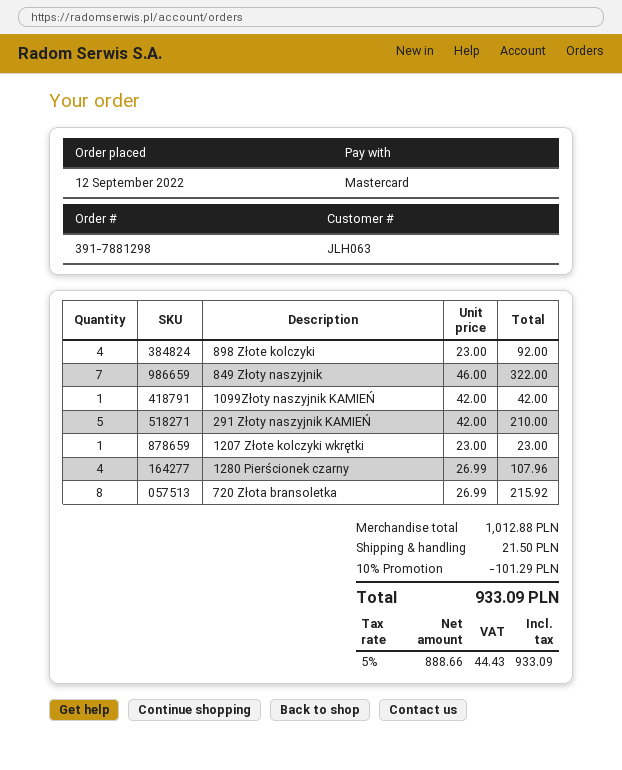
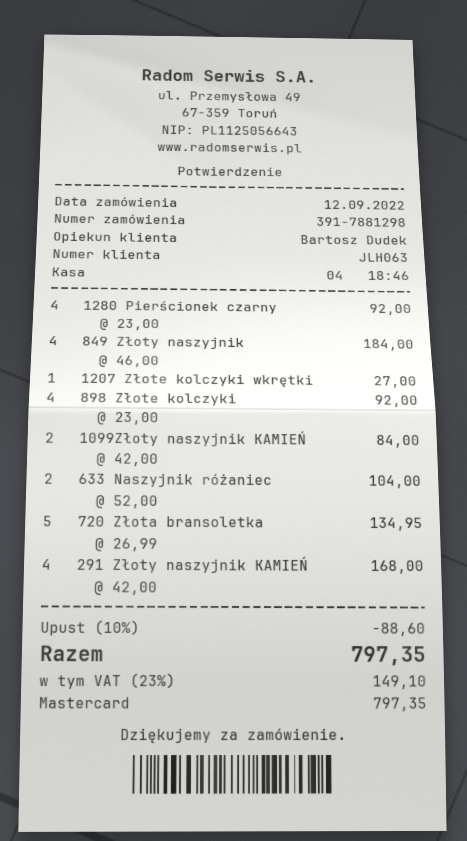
849 Złoty naszyjnik: 7 x 46.00 = 322.00 -> 4 x 46.00 = 184.00
1099Złoty naszyjnik KAMIEŃ: 1 x 42.00 = 42.00 -> 2 x 42.00 = 84.00
291 Złoty naszyjnik KAMIEŃ: 5 x 42.00 = 210.00 -> 4 x 42.00 = 168.00
1207 Złote kolczyki wkrętki: 1 x 23.00 = 23.00 -> 1 x 27.00 = 27.00
1280 Pierścionek czarny: 4 x 26.99 = 107.96 -> 4 x 23.00 = 92.00
720 Złota bransoletka: 8 x 26.99 = 215.92 -> 5 x 26.99 = 134.95
633 Naszyjnik różaniec: none -> 2 x 52.00 = 104.00
discount: 10% = 101.29 -> 10% = 88.60
shipping: 21.50 -> none
tax: 5% = 44.43 -> 23% = 149.10
total: 933.09 -> 797.35

